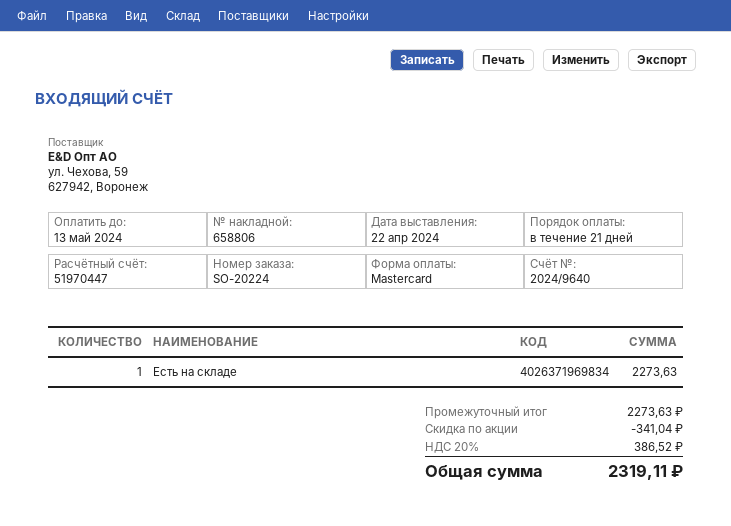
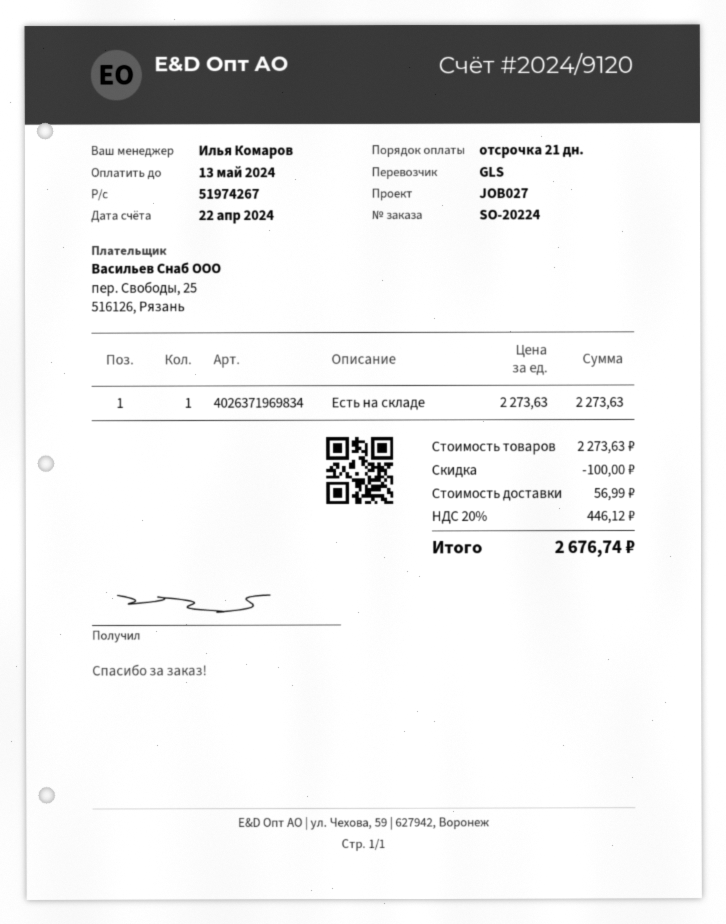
invoice number: 2024/9640 -> 2024/9120
bank account: 51970447 -> 51974267
discount: 341.04 -> 100.00
shipping: none -> 56.99
tax: 20% = 386.52 -> 20% = 446.12
total: 2319.11 -> 2676.74

